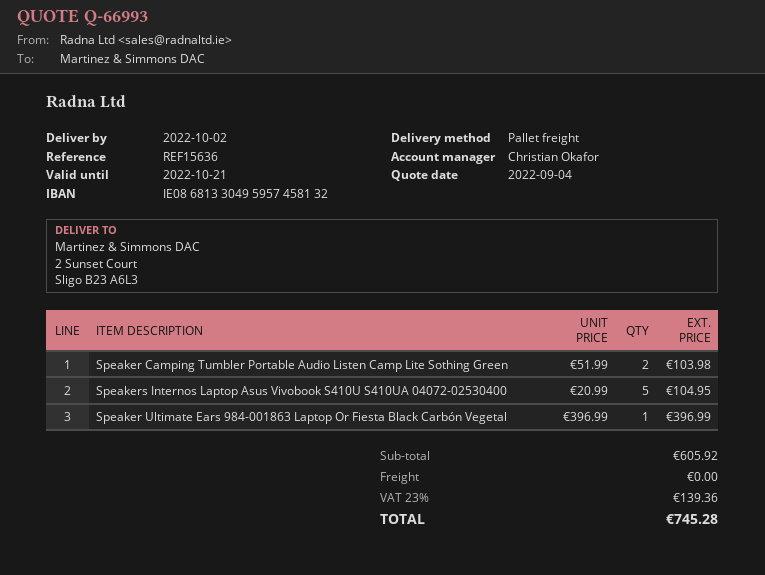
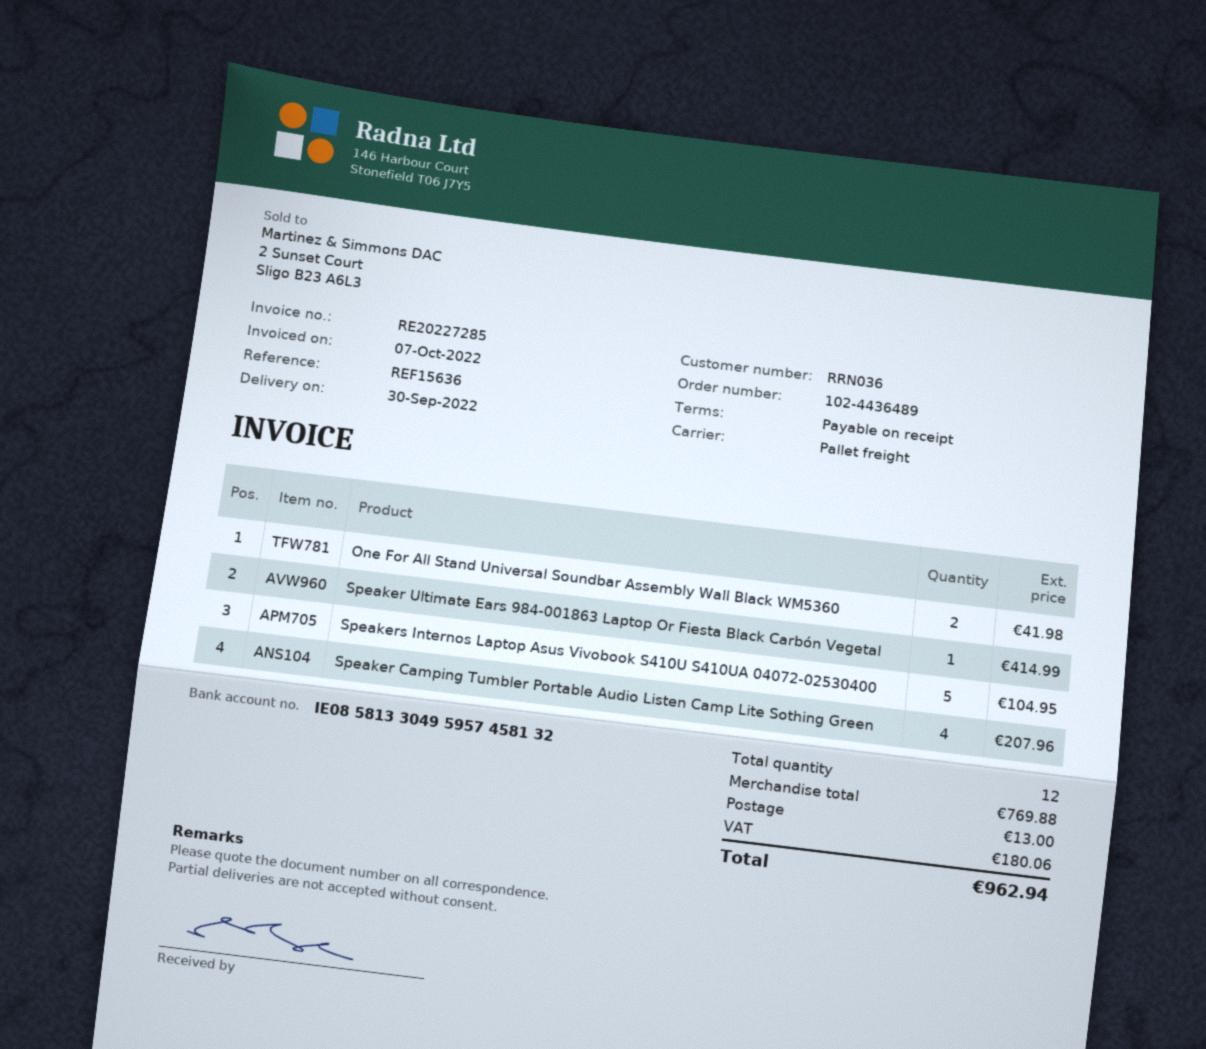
delivery date: 2022-10-02 -> 2022-09-30
bank account: IE08681330495957458132 -> IE08581330495957458132
Speaker Camping Tumbler Portable Audio Listen Camp Lite Sothing Green: 2 for 103.98 -> 4 for 207.96
Speaker Ultimate Ears 984-001863 Laptop Or Fiesta Black Carbón Vegetal: 1 for 396.99 -> 1 for 414.99
One For All Stand Universal Soundbar Assembly Wall Black WM5360: none -> 2 for 41.98
subtotal: 605.92 -> 769.88
shipping: 0.00 -> 13.00
tax: 139.36 -> 180.06
total: 745.28 -> 962.94

